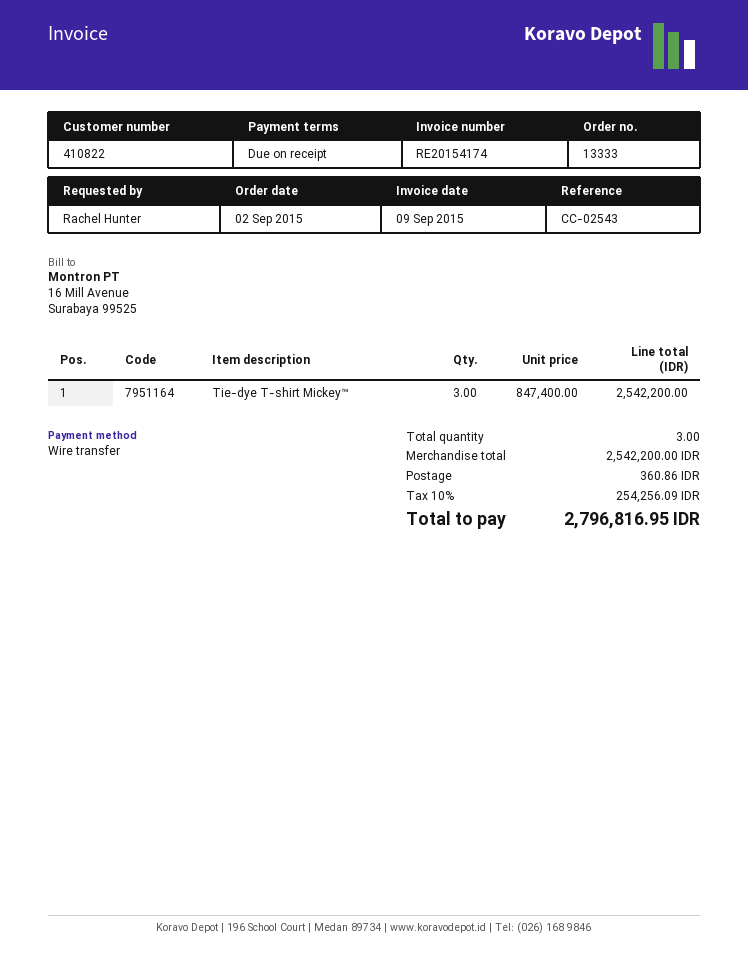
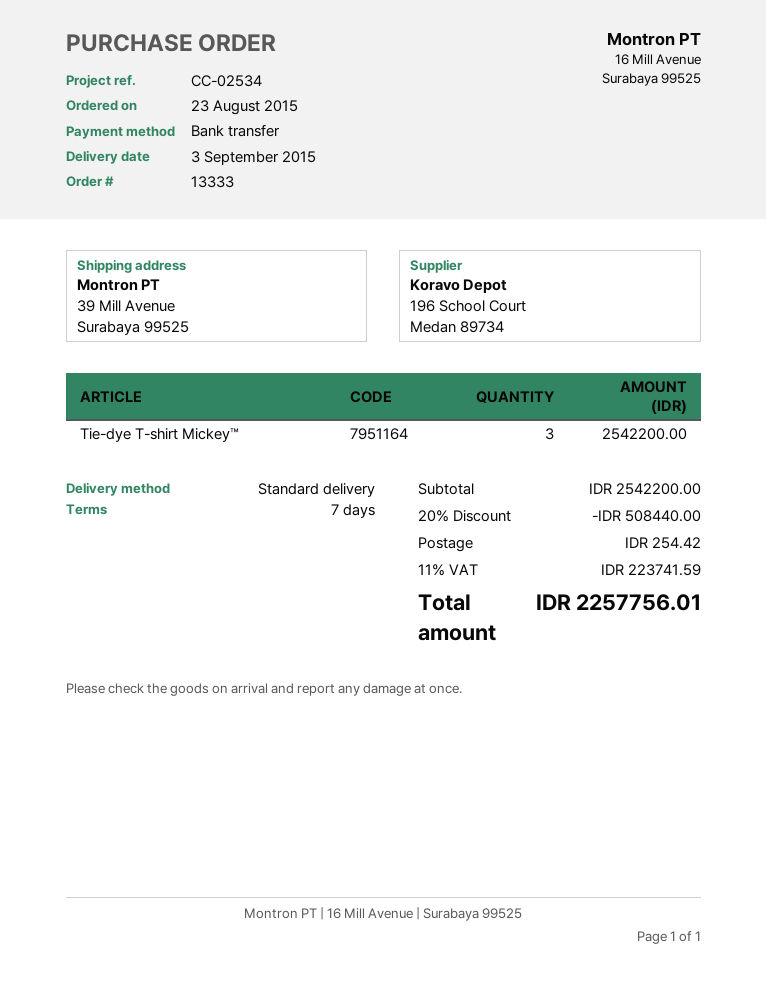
order date: 2015-09-02 -> 2015-08-23
payment terms: on receipt -> 7 days
reference: CC-02543 -> CC-02534
discount: none -> 20% = 508440.00
shipping: 360.86 -> 254.42
tax: 10% = 254256.09 -> 11% = 223741.59
total: 2796816.95 -> 2257756.01

